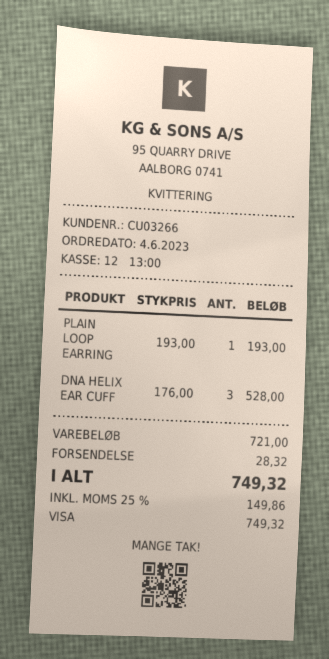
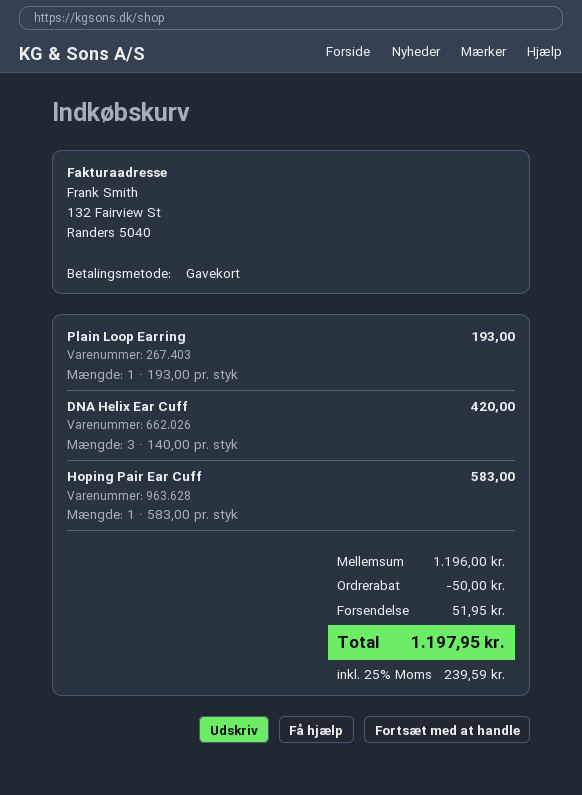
payment method: Visa -> gift card
DNA HELIX EAR CUFF: 3 x 176.00 = 528.00 -> 3 x 140.00 = 420.00
Hoping Pair Ear Cuff: none -> 1 x 583.00 = 583.00
subtotal: 721.00 -> 1196.00
discount: none -> 50.00
shipping: 28.32 -> 51.95
tax: 25% = 149.86 -> 25% = 239.59
total: 749.32 -> 1197.95

